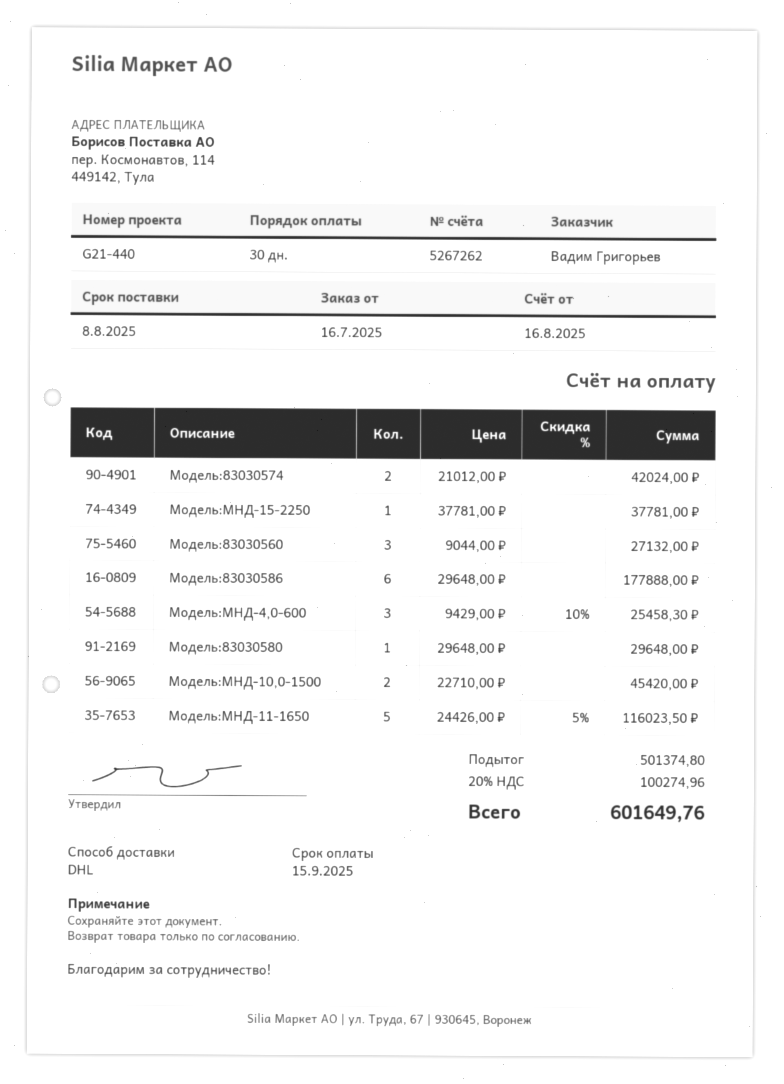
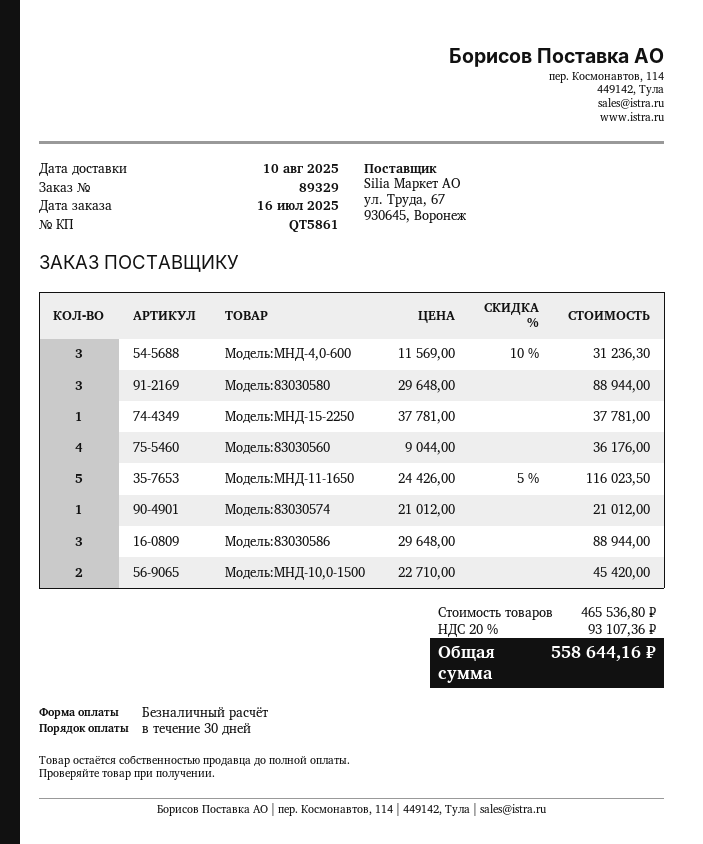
delivery date: 2025-08-08 -> 2025-08-10
Модель:83030574: 2 x 21012.00 = 42024.00 -> 1 x 21012.00 = 21012.00
Модель:83030560: 3 x 9044.00 = 27132.00 -> 4 x 9044.00 = 36176.00
Модель:83030586: 6 x 29648.00 = 177888.00 -> 3 x 29648.00 = 88944.00
Модель:МНД-4,0-600: 3 x 9429.00 - 10% = 25458.30 -> 3 x 11569.00 - 10% = 31236.30
Модель:83030580: 1 x 29648.00 = 29648.00 -> 3 x 29648.00 = 88944.00
subtotal: 501374.80 -> 465536.80
tax: 20% = 100274.96 -> 20% = 93107.36
total: 601649.76 -> 558644.16

